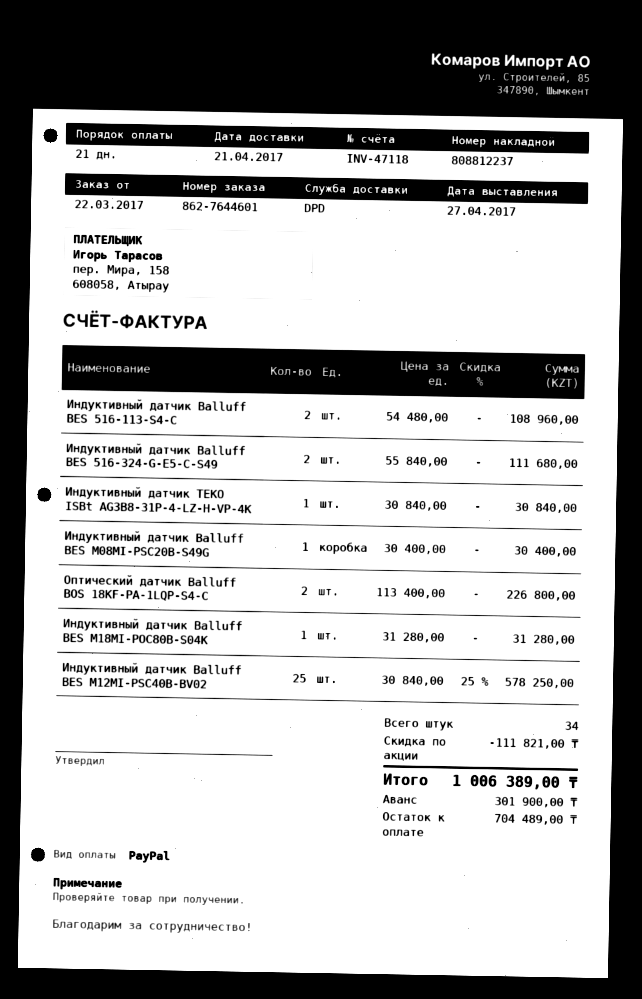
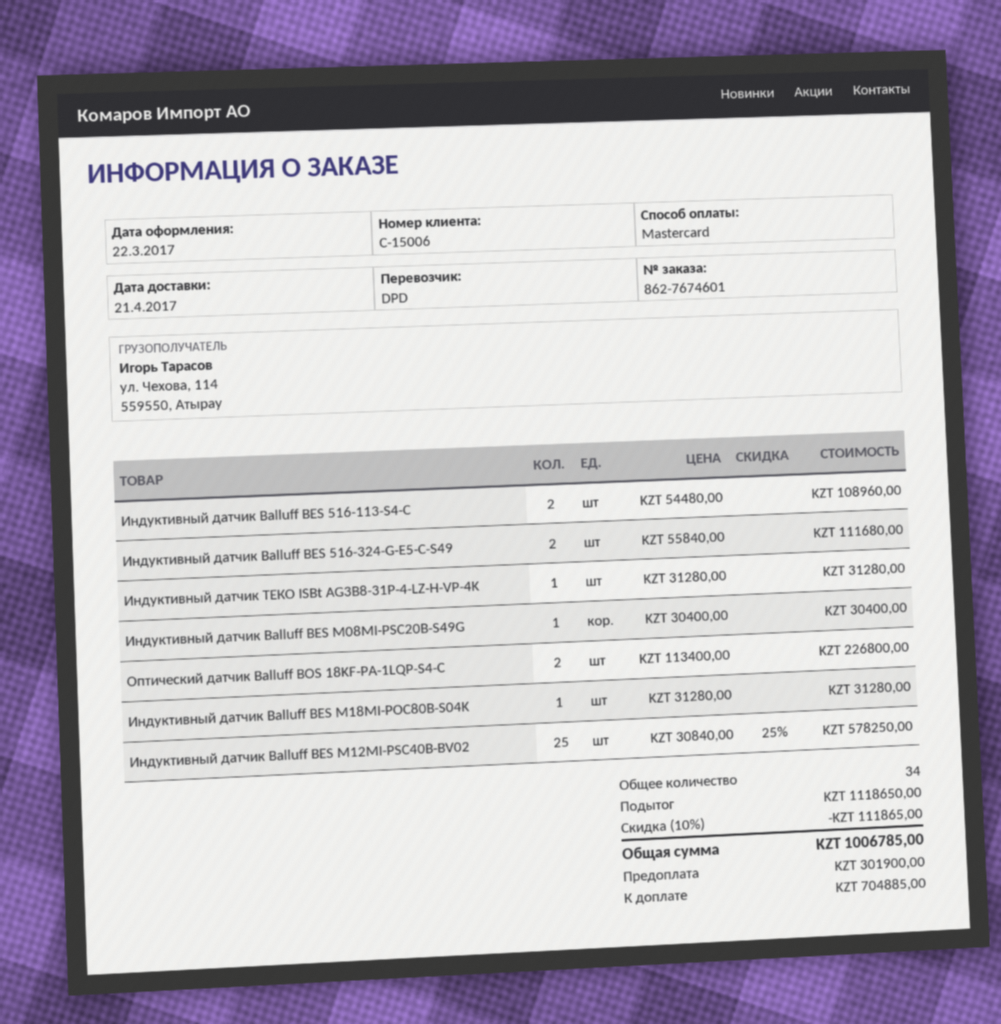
order number: 862-7644601 -> 862-7674601
payment method: PayPal -> Mastercard
Индуктивный датчик ТЕКО ISBt AG3B8-31P-4-LZ-H-VP-4K: 1 x 30840.00 = 30840.00 -> 1 x 31280.00 = 31280.00
discount: 111821.00 -> 111865.00
total: 1006389.00 -> 1006785.00
balance: 704489.00 -> 704885.00

